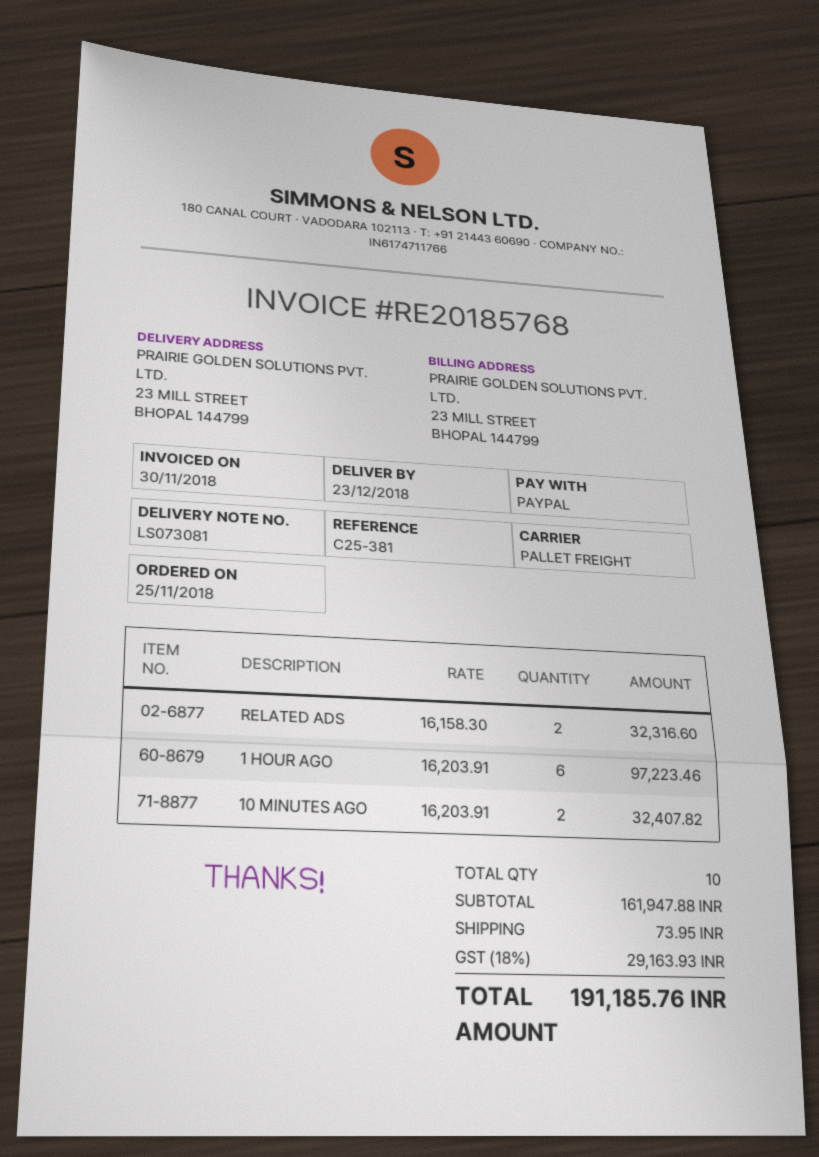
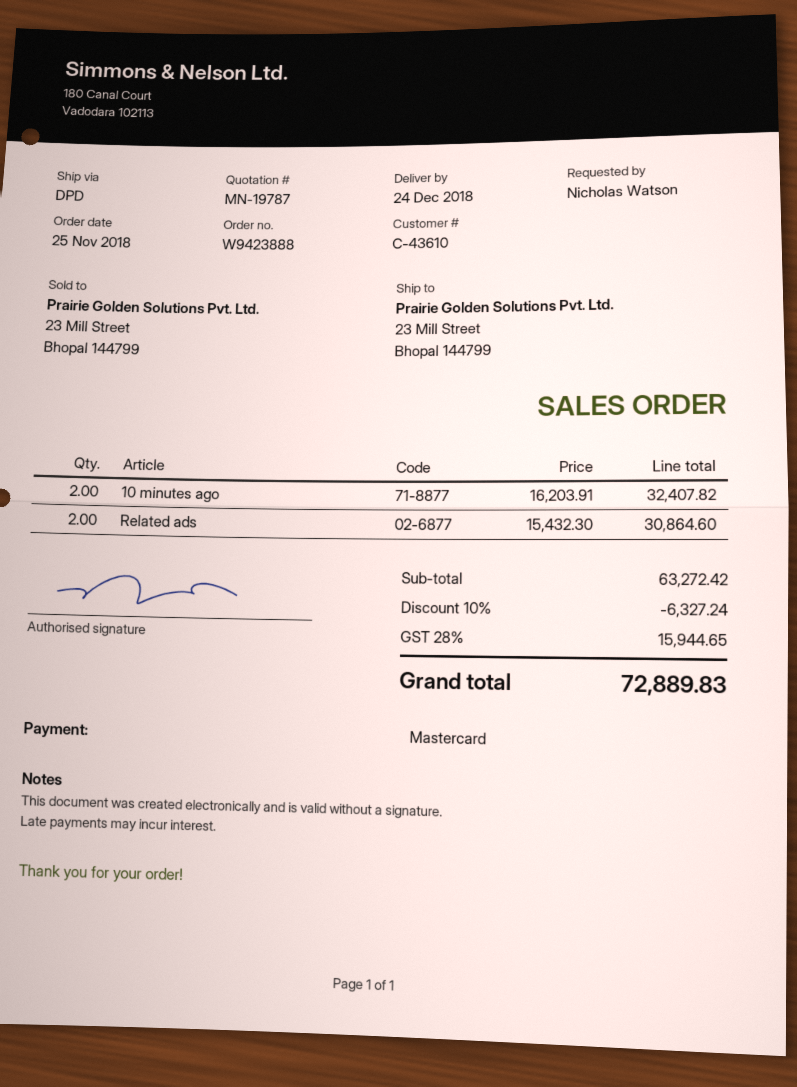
delivery date: 2018-12-23 -> 2018-12-24
payment method: PayPal -> Mastercard
shipping method: pallet freight -> DPD
RELATED ADS: 2 x 16158.30 = 32316.60 -> 2 x 15432.30 = 30864.60
1 HOUR AGO: 6 x 16203.91 = 97223.46 -> none
subtotal: 161947.88 -> 63272.42
discount: none -> 10% = 6327.24
shipping: 73.95 -> none
tax: 18% = 29163.93 -> 28% = 15944.65
total: 191185.76 -> 72889.83

